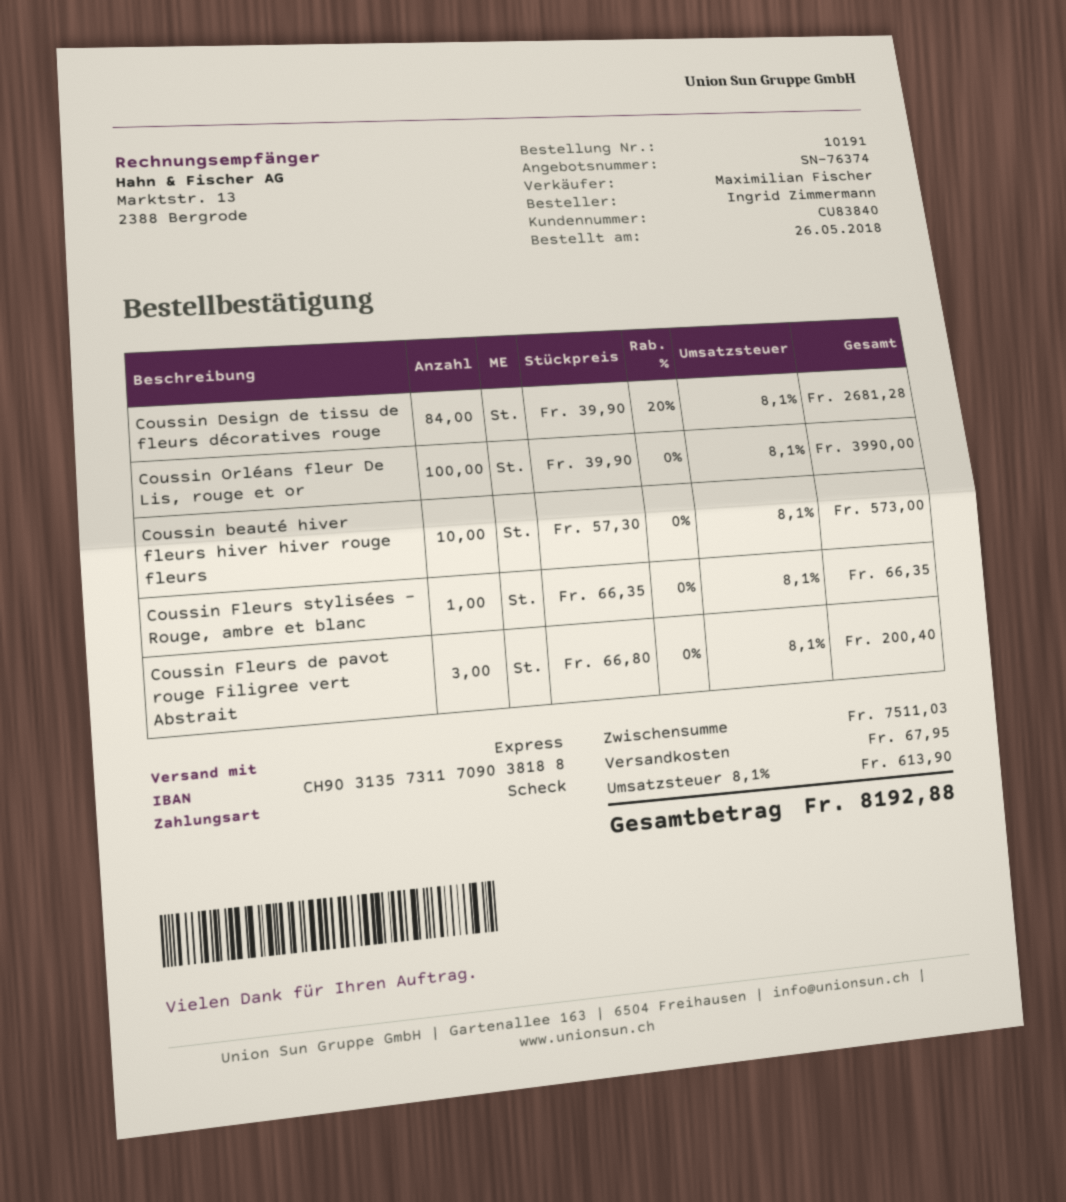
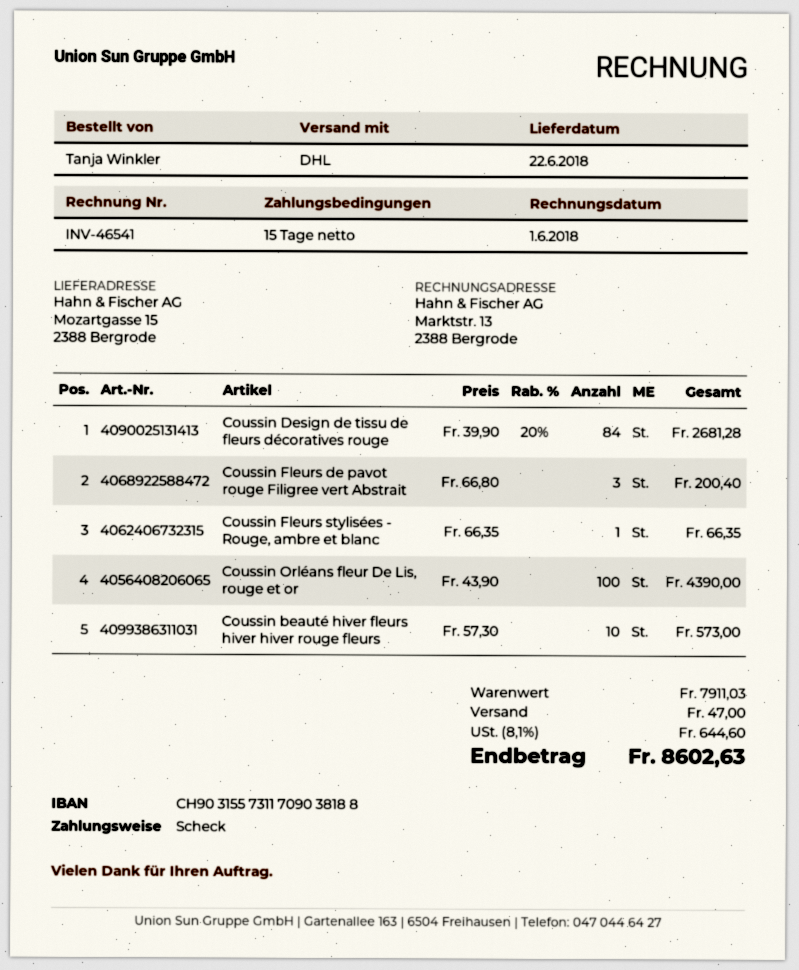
ordered by: Ingrid Zimmermann -> Tanja Winkler
bank account: CH9031357311709038188 -> CH9031557311709038188
shipping method: express -> DHL
Coussin Orléans fleur De Lis, rouge et or: 100 x 39.90 = 3990.00 -> 100 x 43.90 = 4390.00
subtotal: 7511.03 -> 7911.03
shipping: 67.95 -> 47.00
tax: 8.1% = 613.90 -> 8.1% = 644.60
total: 8192.88 -> 8602.63

